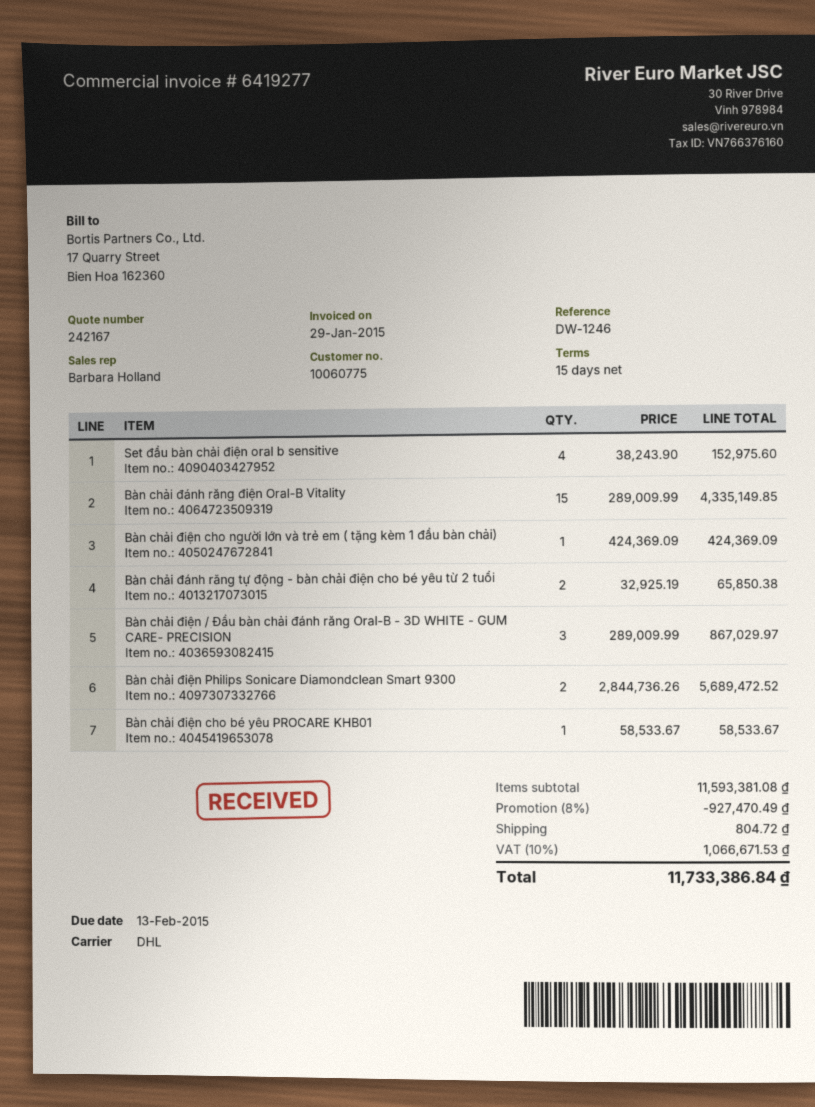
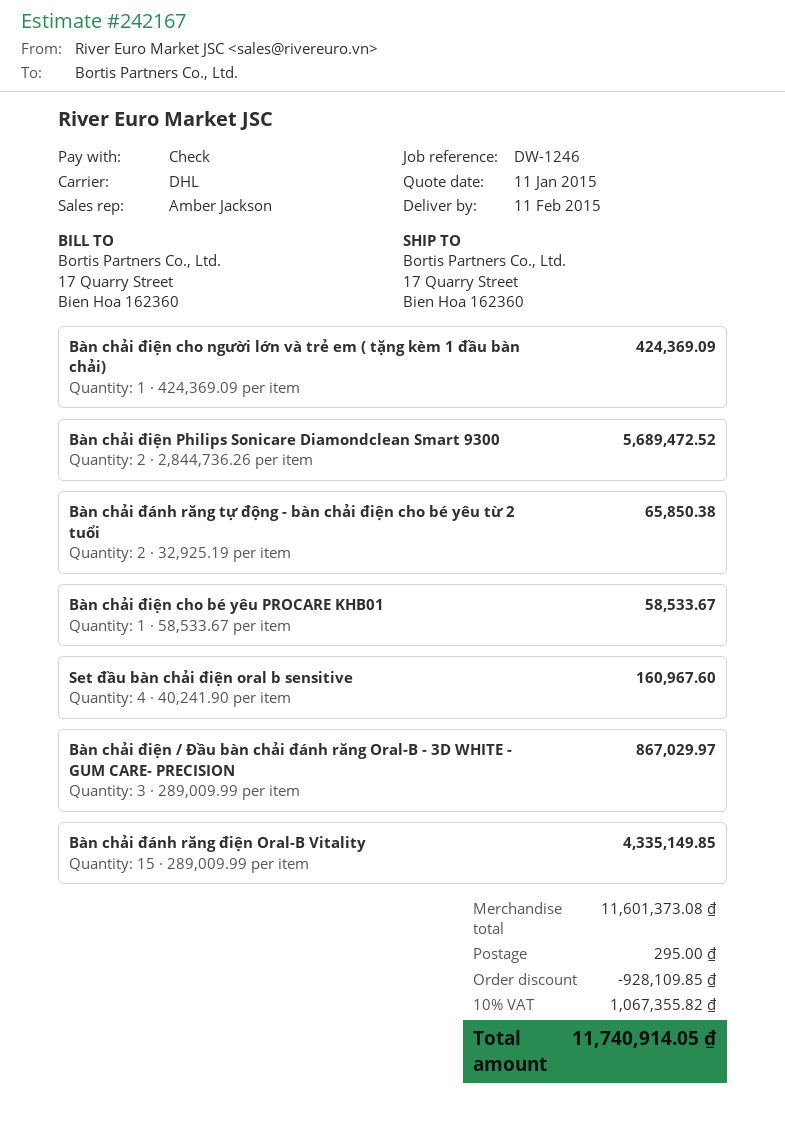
sales rep: Barbara Holland -> Amber Jackson
Set đầu bàn chải điện oral b sensitive: 4 x 38243.90 = 152975.60 -> 4 x 40241.90 = 160967.60
subtotal: 11593381.08 -> 11601373.08
discount: 927470.49 -> 928109.85
shipping: 804.72 -> 295.00
tax: 10% = 1066671.53 -> 10% = 1067355.82
total: 11733386.84 -> 11740914.05

